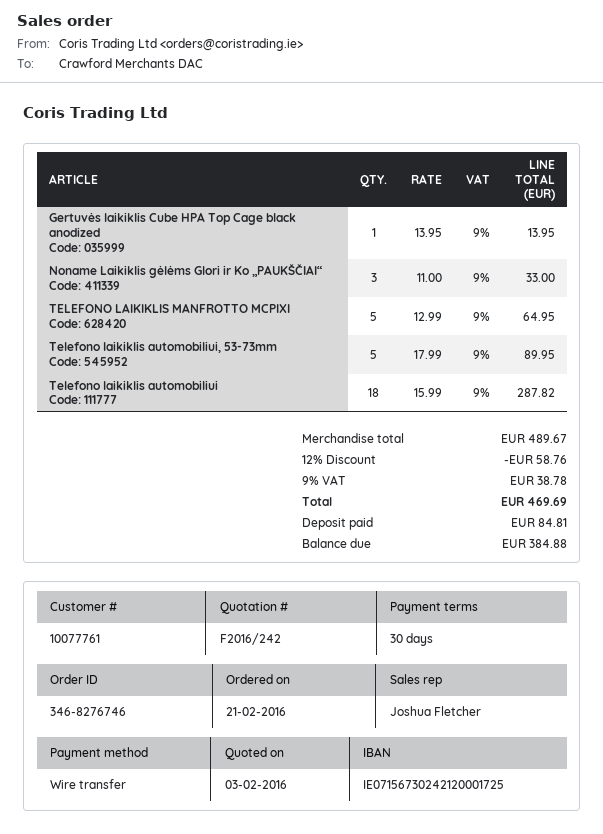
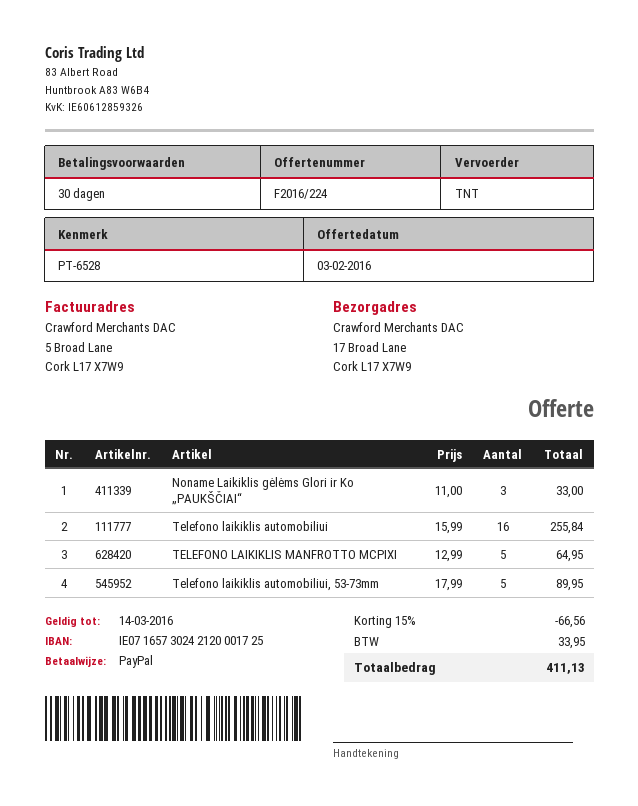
quote number: F2016/242 -> F2016/224
payment method: bank transfer -> PayPal
bank account: IE07156730242120001725 -> IE07165730242120001725
Gertuvės laikiklis Cube HPA Top Cage black anodized: 1 x 13.95 = 13.95 -> none
Telefono laikiklis automobiliui: 18 x 15.99 = 287.82 -> 16 x 15.99 = 255.84
discount: 12% = 58.76 -> 15% = 66.56
tax: 38.78 -> 33.95
total: 469.69 -> 411.13

